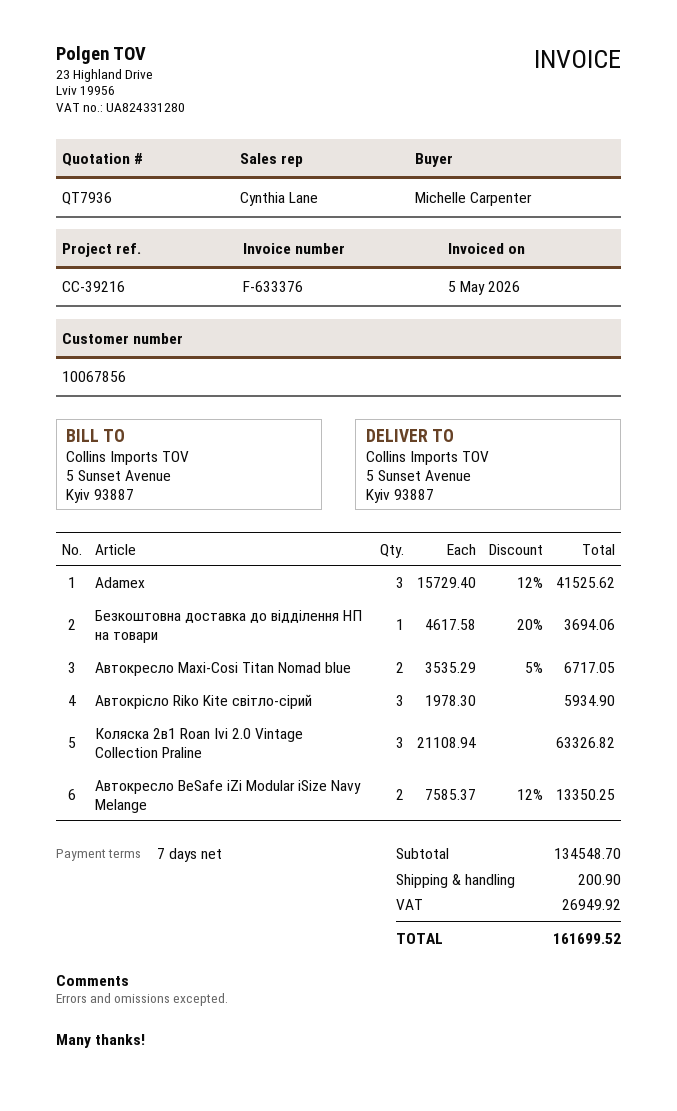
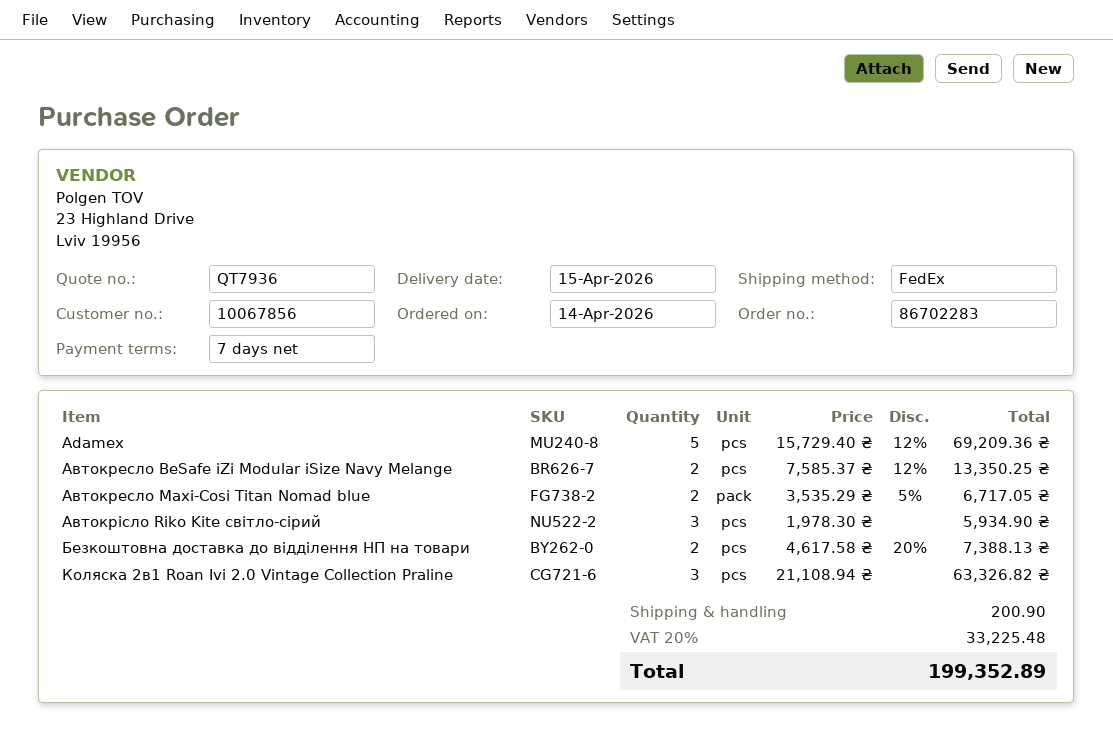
Adamex: 3 x 15729.40 - 12% = 41525.62 -> 5 x 15729.40 - 12% = 69209.36
Безкоштовна доставка до відділення НП на товари: 1 x 4617.58 - 20% = 3694.06 -> 2 x 4617.58 - 20% = 7388.13
tax: 26949.92 -> 33225.48
total: 161699.52 -> 199352.89

